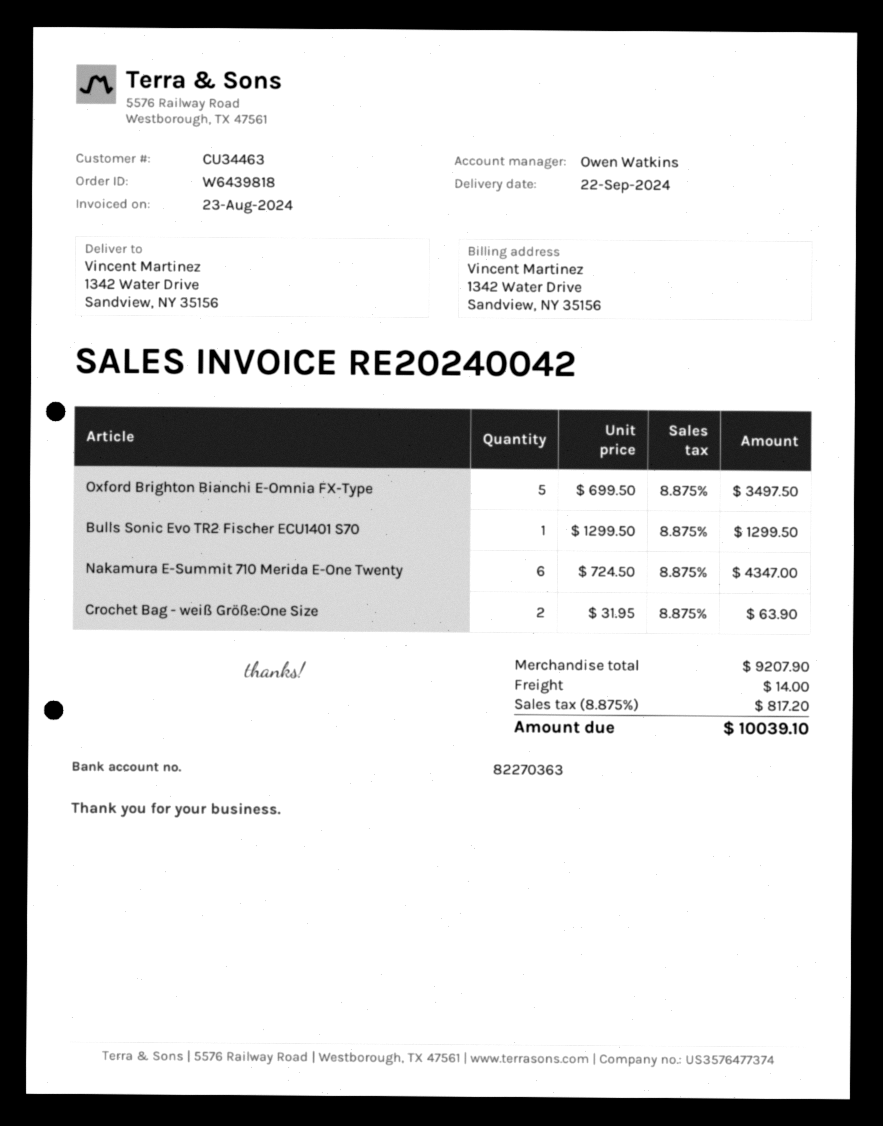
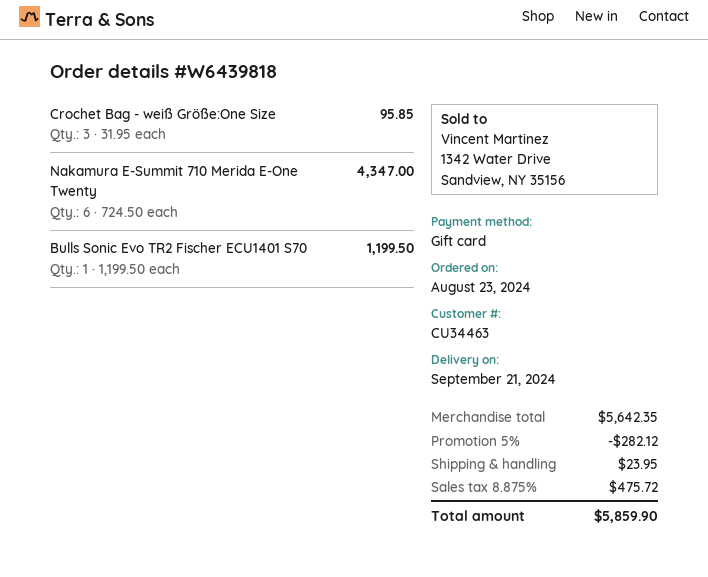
delivery date: 2024-09-22 -> 2024-09-21
Oxford Brighton Bianchi E-Omnia FX-Type: 5 x 699.50 = 3497.50 -> none
Bulls Sonic Evo TR2 Fischer ECU1401 S70: 1 x 1299.50 = 1299.50 -> 1 x 1199.50 = 1199.50
Crochet Bag - weiß Größe:One Size: 2 x 31.95 = 63.90 -> 3 x 31.95 = 95.85
subtotal: 9207.90 -> 5642.35
discount: none -> 5% = 282.12
shipping: 14.00 -> 23.95
tax: 8.875% = 817.20 -> 8.875% = 475.72
total: 10039.10 -> 5859.90

